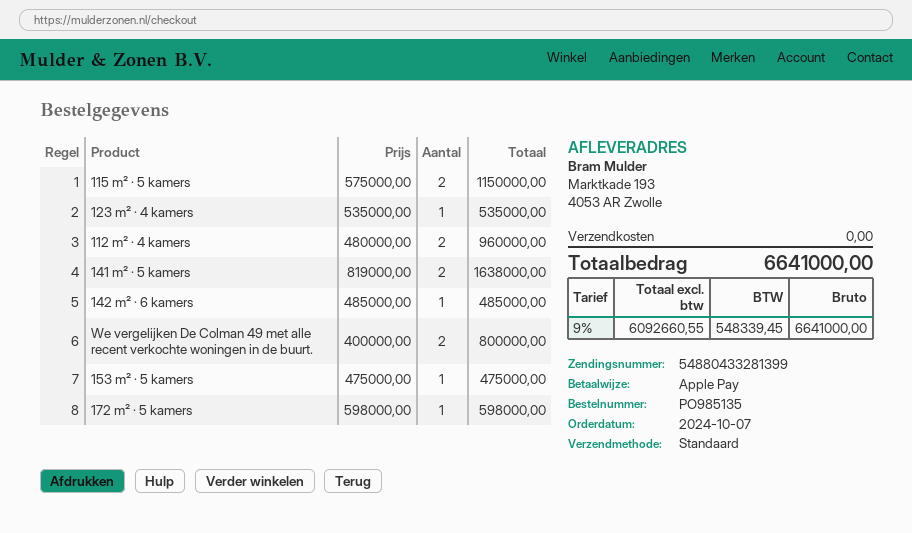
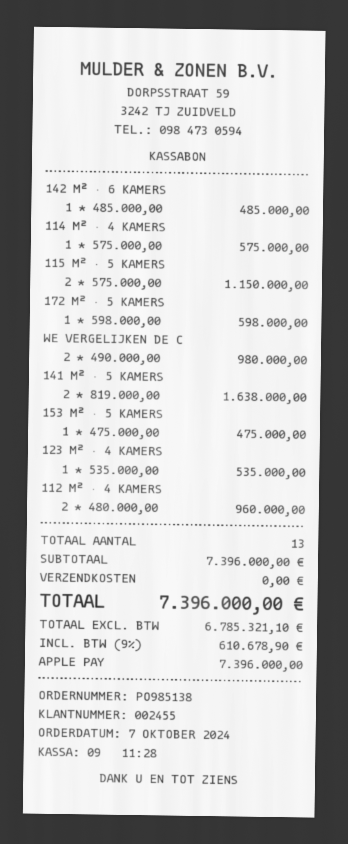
order number: PO985135 -> PO985138
We vergelijken De Colman 49 met alle recent verkochte woningen in de buurt.: 2 x 400000.00 = 800000.00 -> 2 x 490000.00 = 980000.00
114 M² · 4 KAMERS: none -> 1 x 575000.00 = 575000.00
net: 6092660.55 -> 6785321.10
tax: 9% = 548339.45 -> 9% = 610678.90
total: 6641000.00 -> 7396000.00

